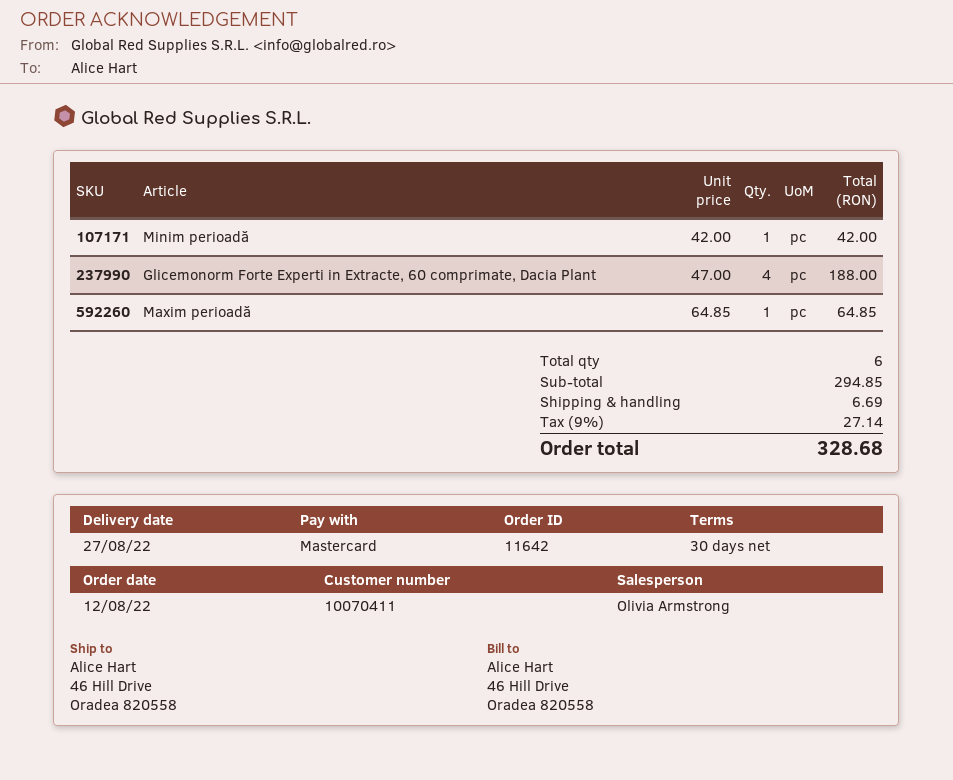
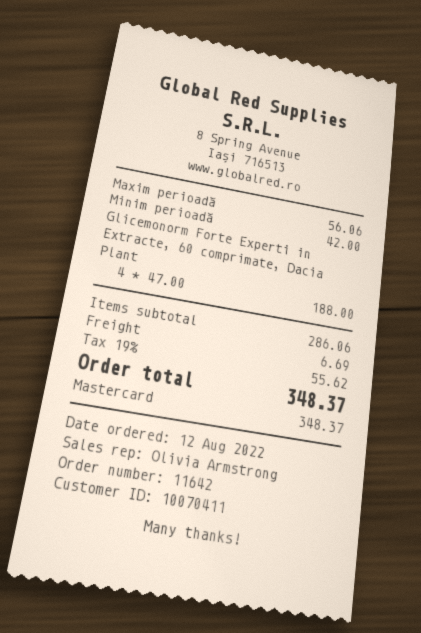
Maxim perioadă: 1 x 64.85 = 64.85 -> 1 x 56.06 = 56.06
subtotal: 294.85 -> 286.06
tax: 9% = 27.14 -> 19% = 55.62
total: 328.68 -> 348.37

